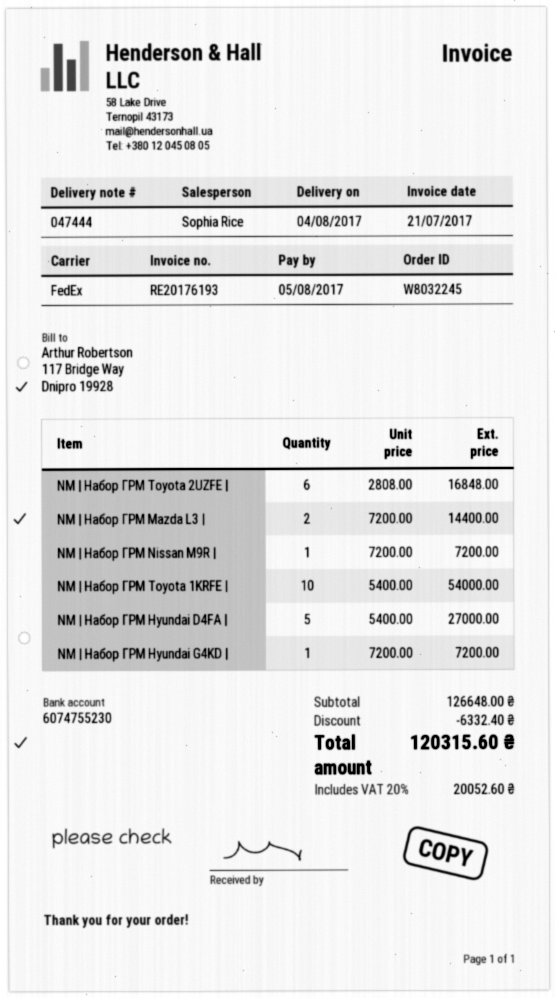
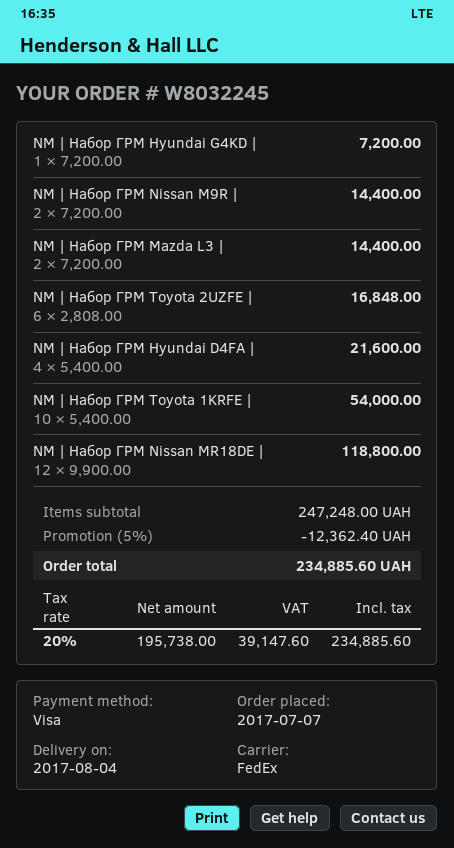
NM | Набор ГРМ Nissan M9R |: 1 x 7200.00 = 7200.00 -> 2 x 7200.00 = 14400.00
NM | Набор ГРМ Hyundai D4FA |: 5 x 5400.00 = 27000.00 -> 4 x 5400.00 = 21600.00
NM | Набор ГРМ Nissan MR18DE |: none -> 12 x 9900.00 = 118800.00
subtotal: 126648.00 -> 247248.00
discount: 6332.40 -> 12362.40
tax: 20% = 20052.60 -> 20% = 39147.60
total: 120315.60 -> 234885.60

